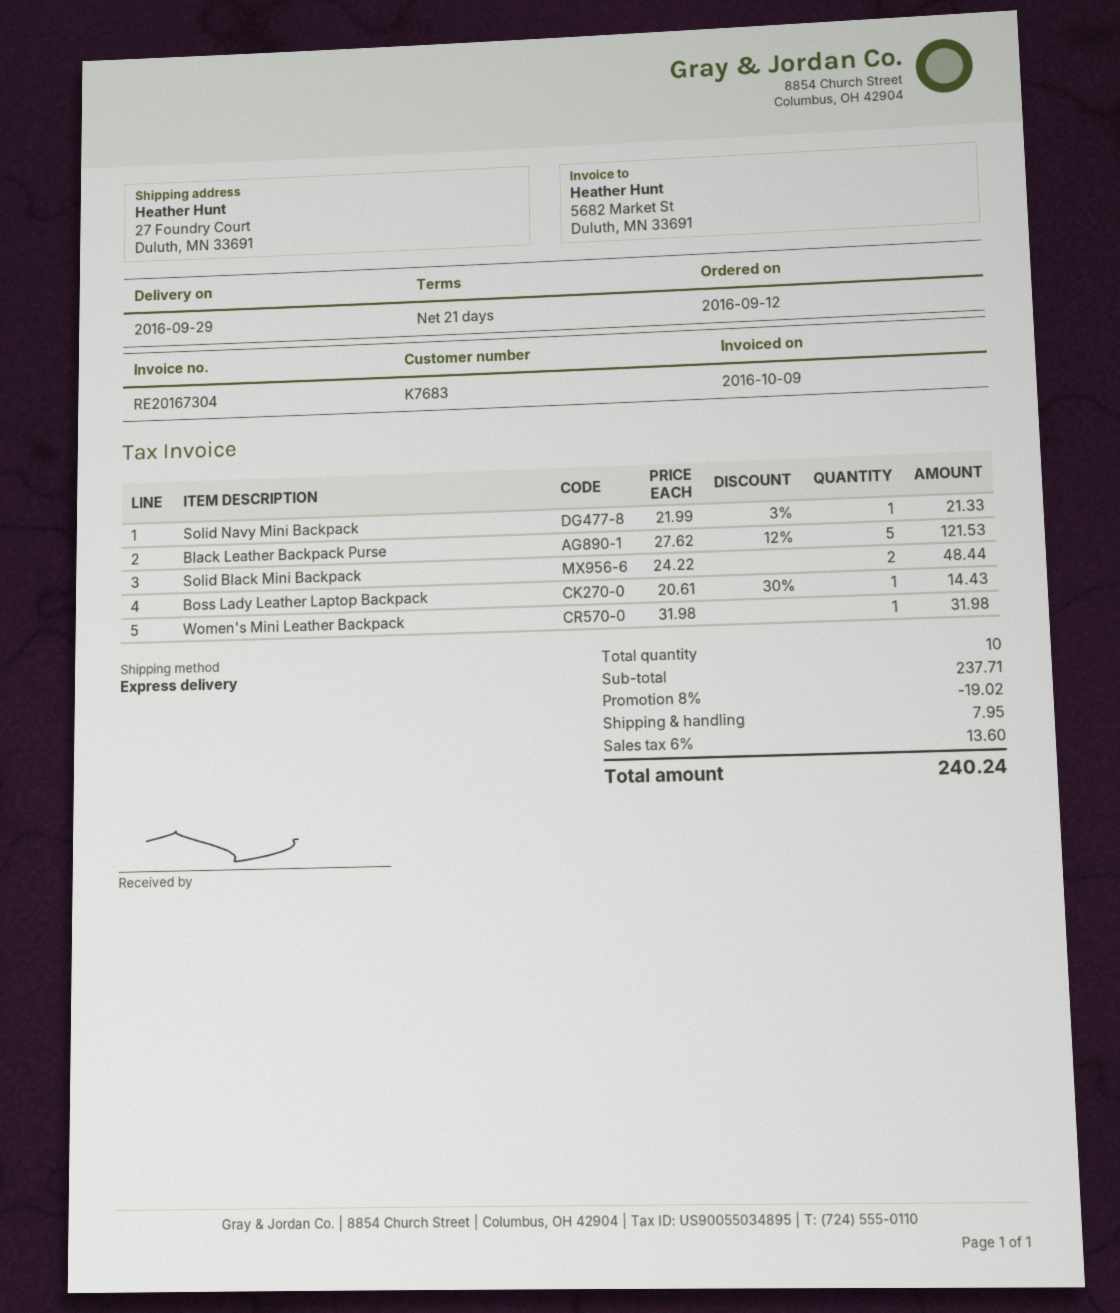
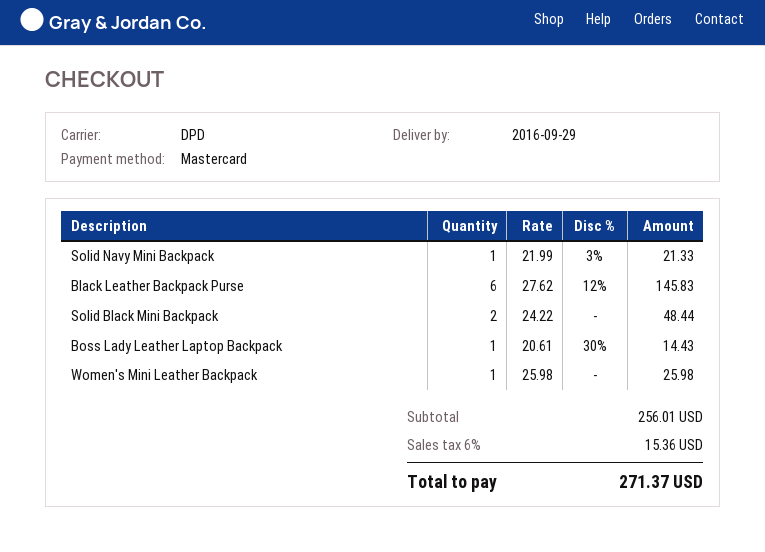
shipping method: express -> DPD
Black Leather Backpack Purse: 5 x 27.62 - 12% = 121.53 -> 6 x 27.62 - 12% = 145.83
Women's Mini Leather Backpack: 1 x 31.98 = 31.98 -> 1 x 25.98 = 25.98
subtotal: 237.71 -> 256.01
discount: 8% = 19.02 -> none
shipping: 7.95 -> none
tax: 6% = 13.60 -> 6% = 15.36
total: 240.24 -> 271.37

